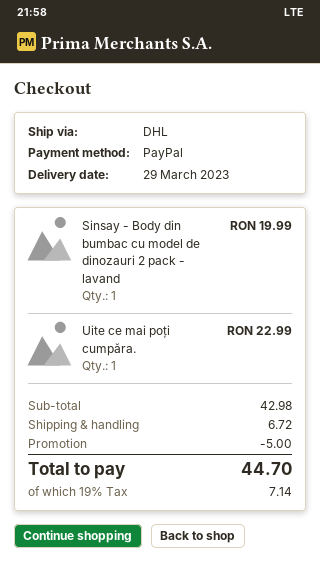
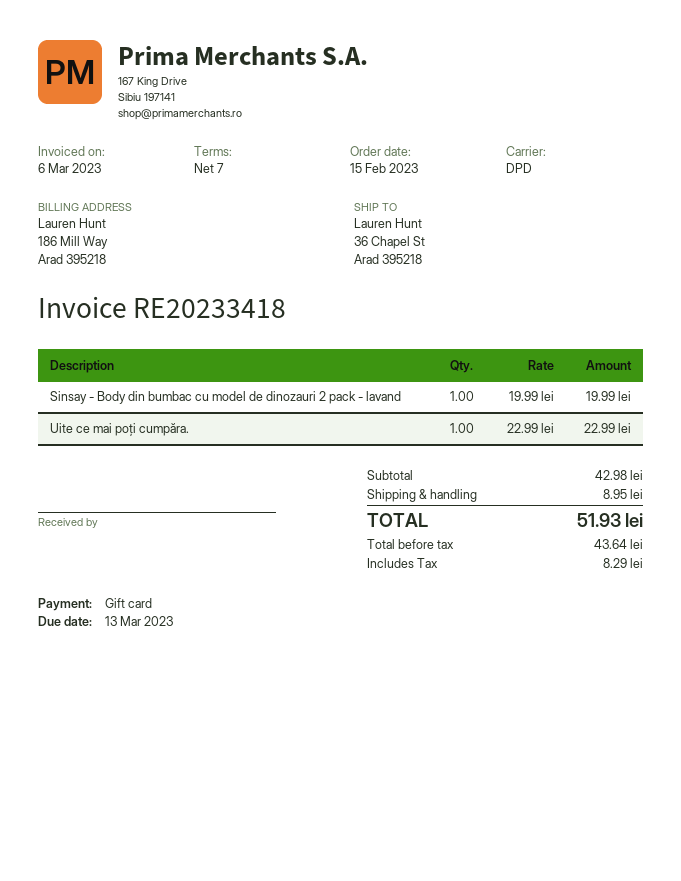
payment method: PayPal -> gift card
shipping method: DHL -> DPD
discount: 5.00 -> none
shipping: 6.72 -> 8.95
tax: 7.14 -> 8.29
total: 44.70 -> 51.93

